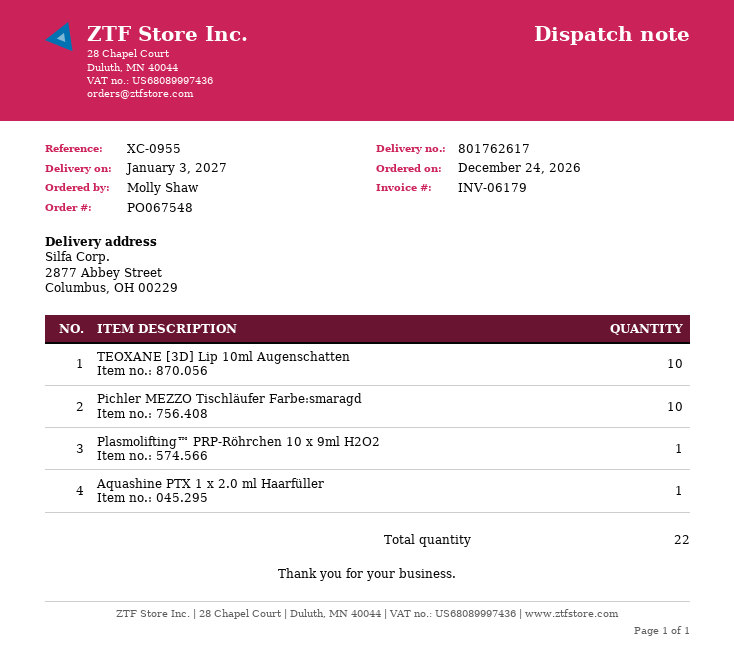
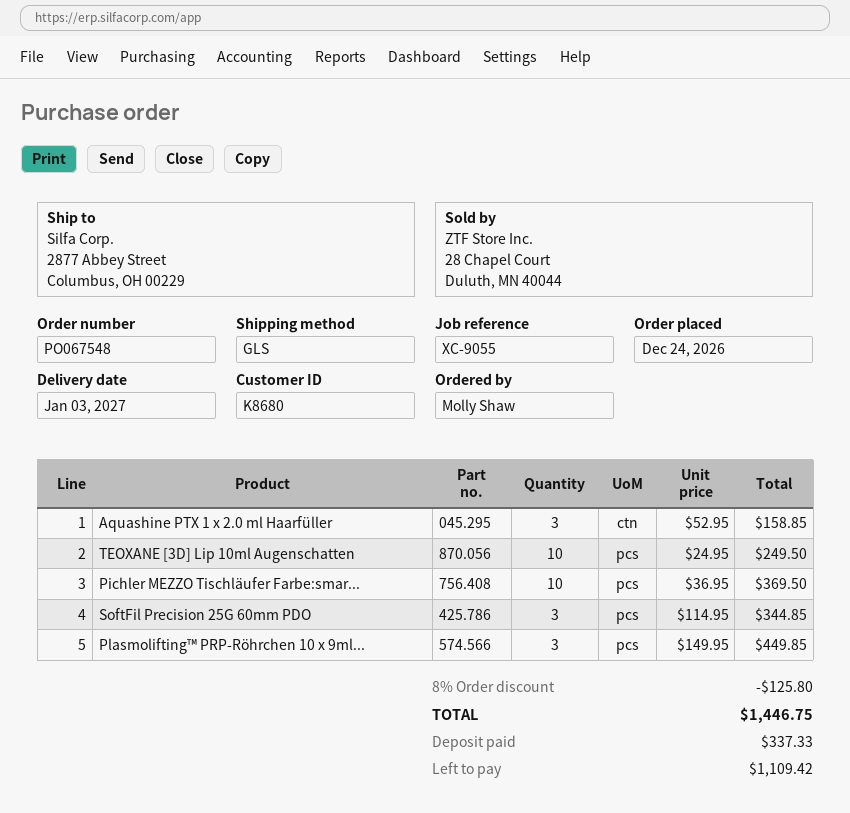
reference: XC-0955 -> XC-9055
Plasmolifting™ PRP-Röhrchen 10 x 9ml H2O2: 1 -> 3
Aquashine PTX 1 x 2.0 ml Haarfüller: 1 -> 3
SoftFil Precision 25G 60mm PDO: none -> 3

